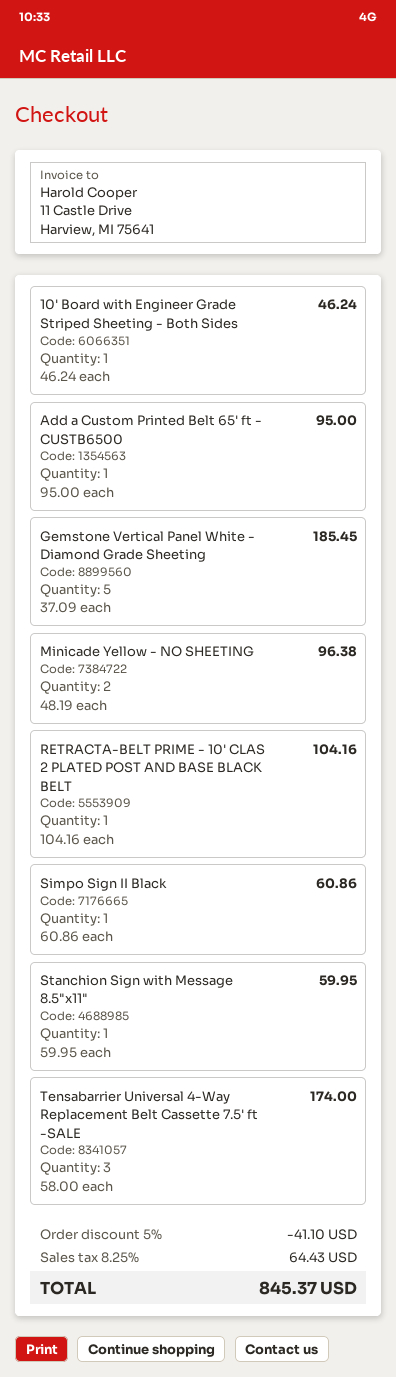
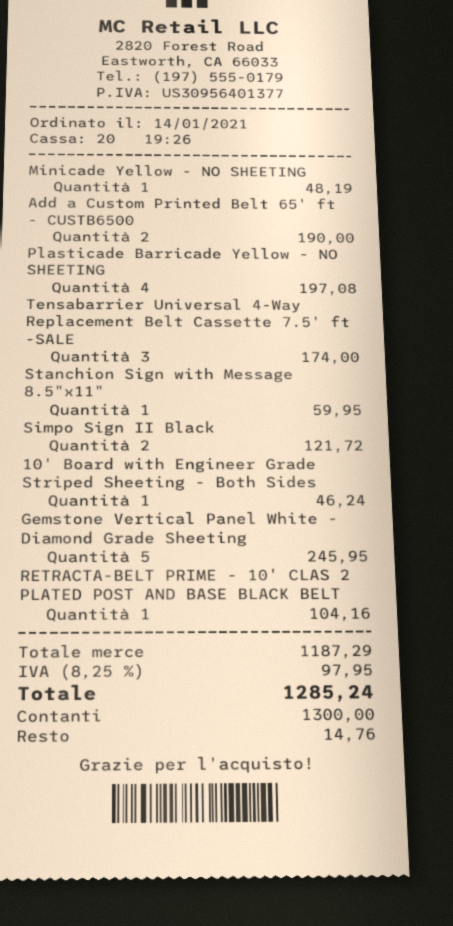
Add a Custom Printed Belt 65' ft - CUSTB6500: 1 for 95.00 -> 2 for 190.00
Gemstone Vertical Panel White - Diamond Grade Sheeting: 5 for 185.45 -> 5 for 245.95
Minicade Yellow - NO SHEETING: 2 for 96.38 -> 1 for 48.19
Simpo Sign II Black: 1 for 60.86 -> 2 for 121.72
Plasticade Barricade Yellow - NO SHEETING: none -> 4 for 197.08
discount: 5% = 41.10 -> none
tax: 8.25% = 64.43 -> 8.25% = 97.95
total: 845.37 -> 1285.24

